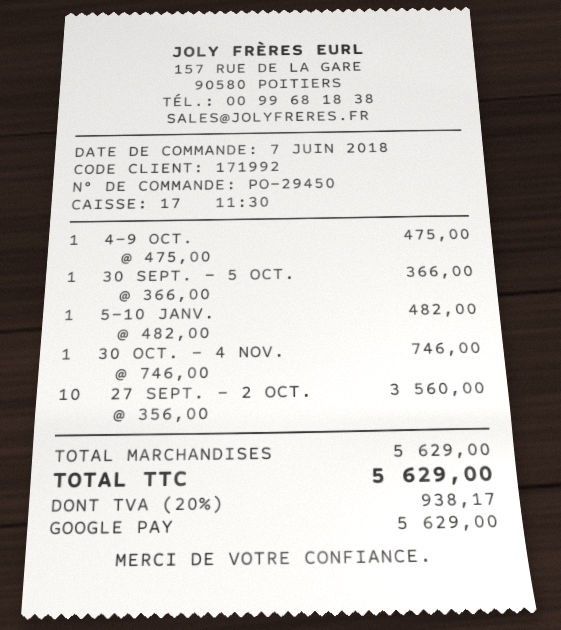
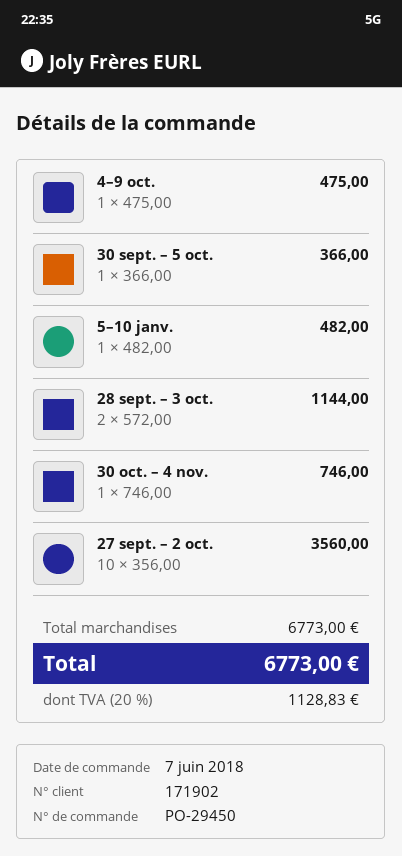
customer number: 171992 -> 171902
28 sept. – 3 oct.: none -> 2 x 572.00 = 1144.00
subtotal: 5629.00 -> 6773.00
tax: 20% = 938.17 -> 20% = 1128.83
total: 5629.00 -> 6773.00

